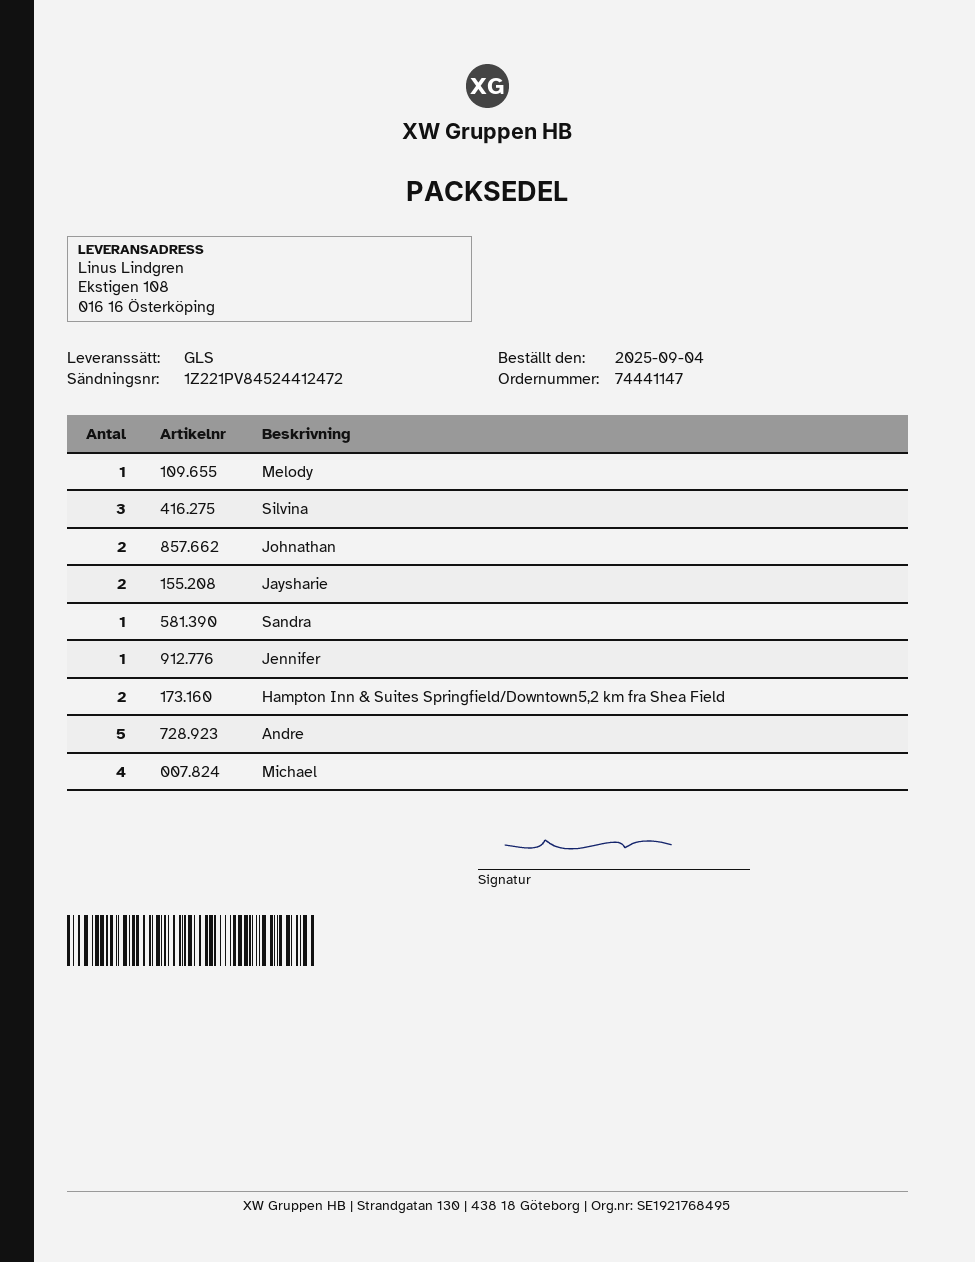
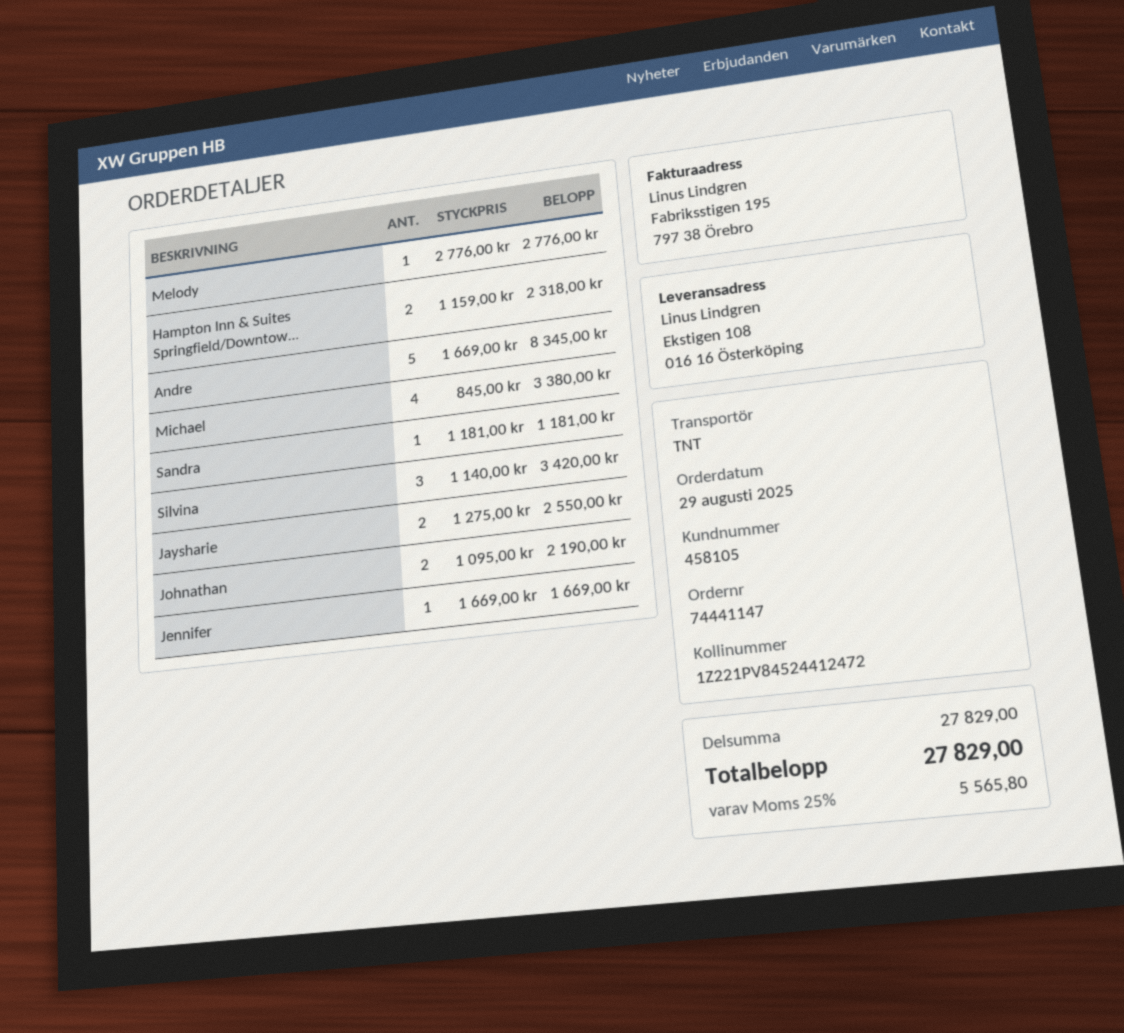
order date: 2025-09-04 -> 2025-08-29
shipping method: GLS -> TNT

